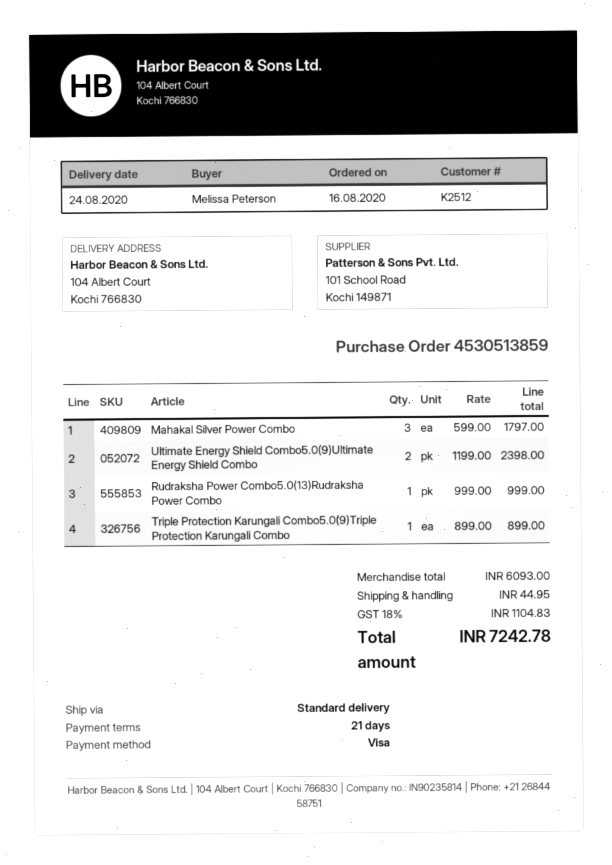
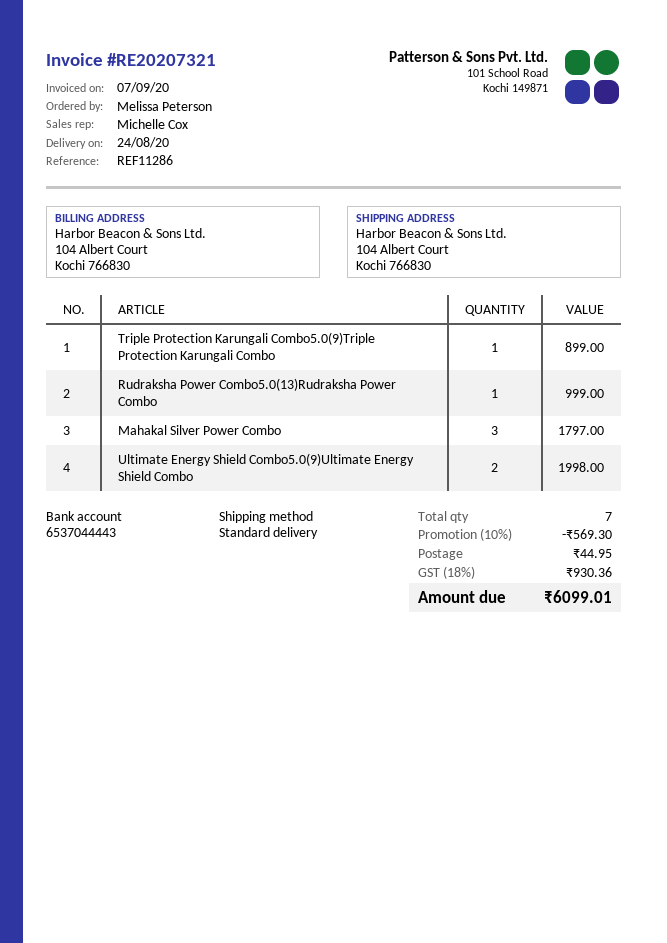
Ultimate Energy Shield Combo5.0(9)Ultimate Energy Shield Combo: 2 for 2398.00 -> 2 for 1998.00
discount: none -> 10% = 569.30
tax: 18% = 1104.83 -> 18% = 930.36
total: 7242.78 -> 6099.01

